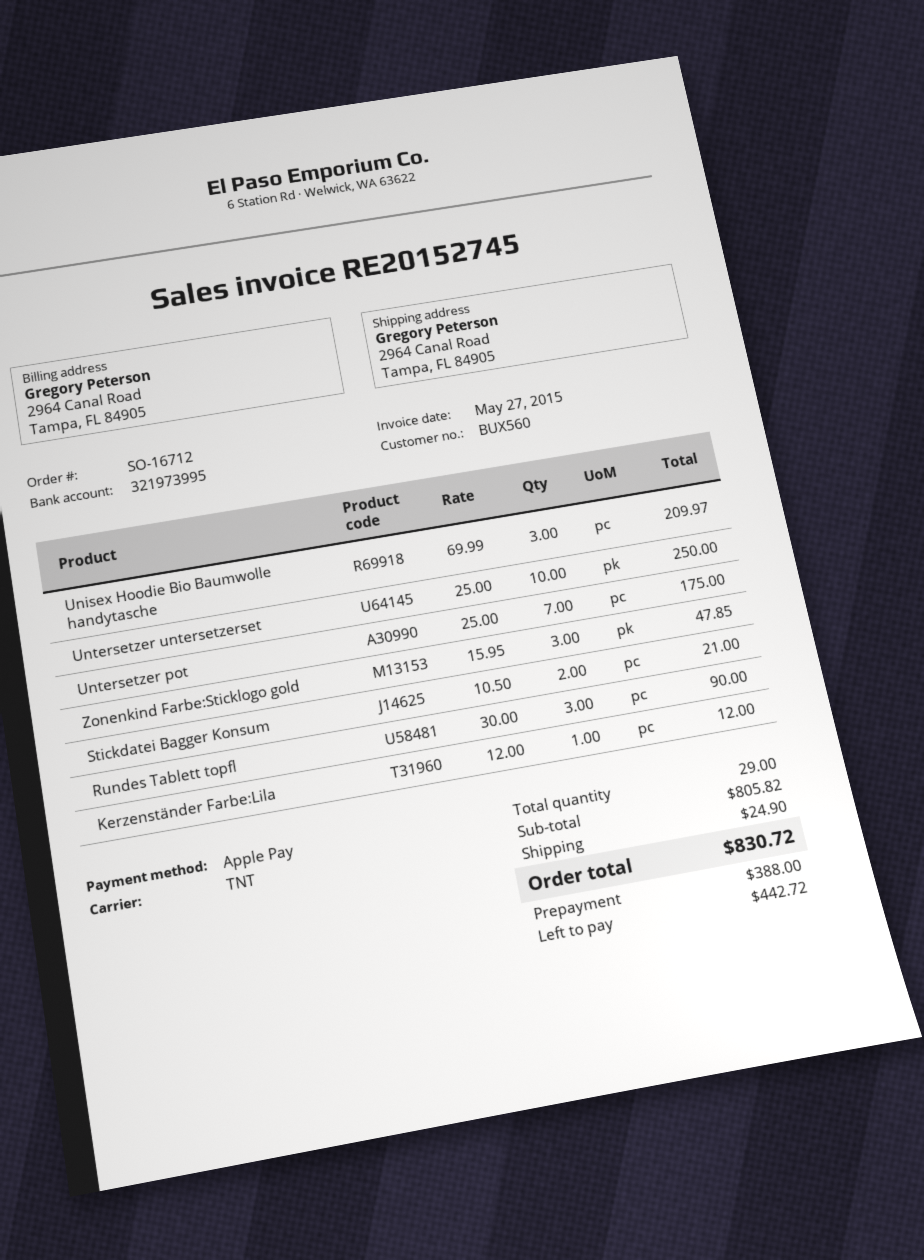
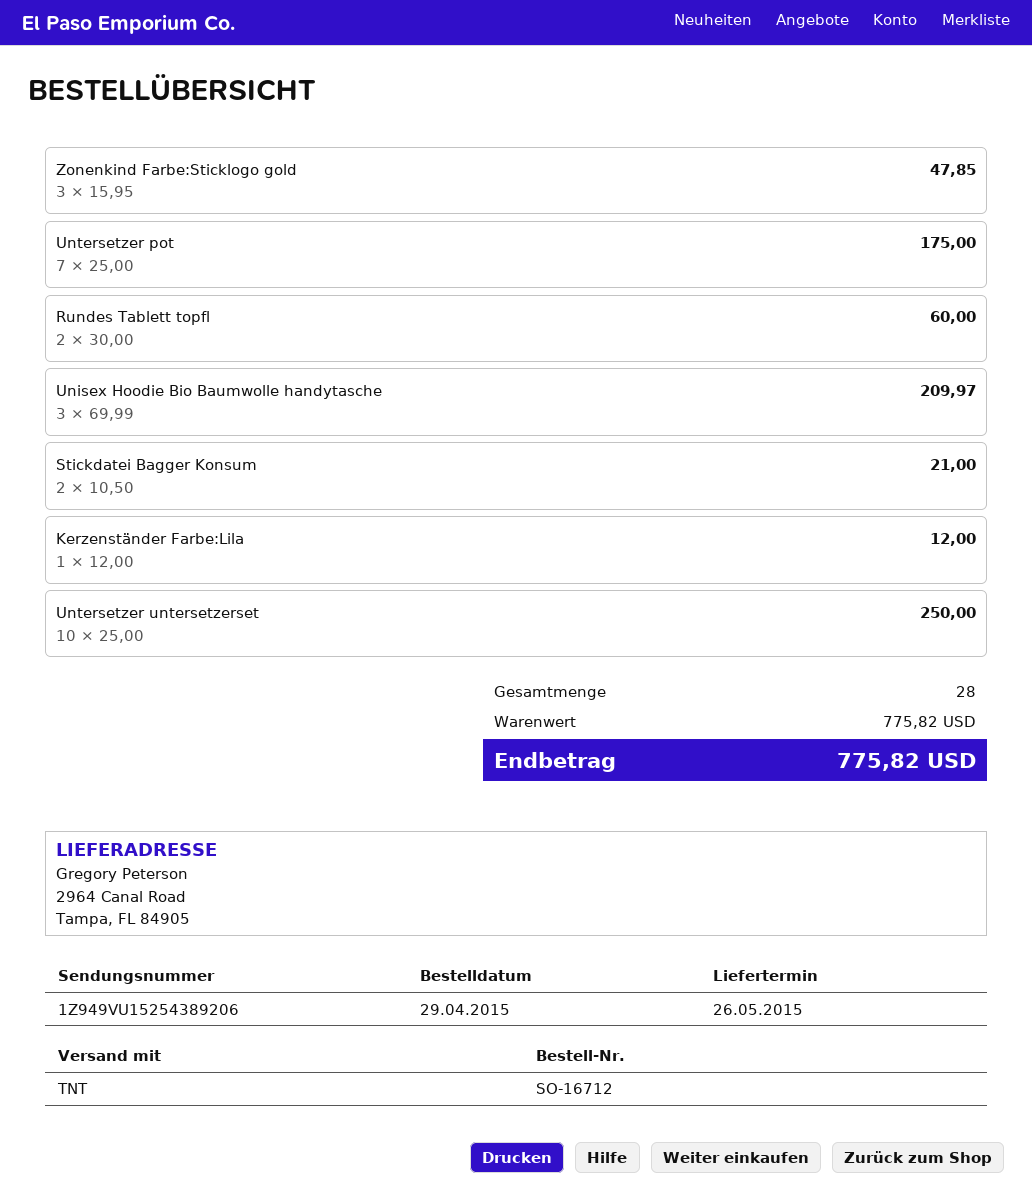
Rundes Tablett topfl: 3 x 30.00 = 90.00 -> 2 x 30.00 = 60.00
total quantity: 29 -> 28
subtotal: 805.82 -> 775.82
shipping: 24.90 -> none
total: 830.72 -> 775.82

